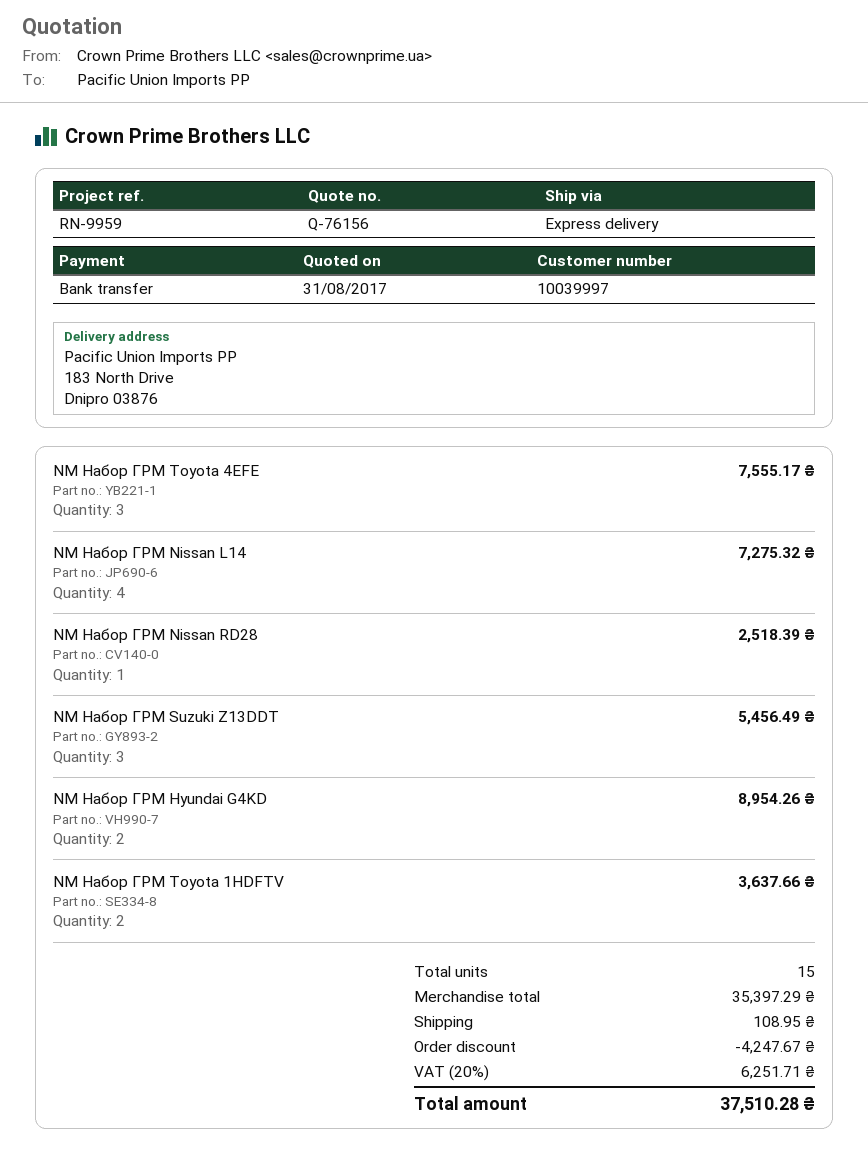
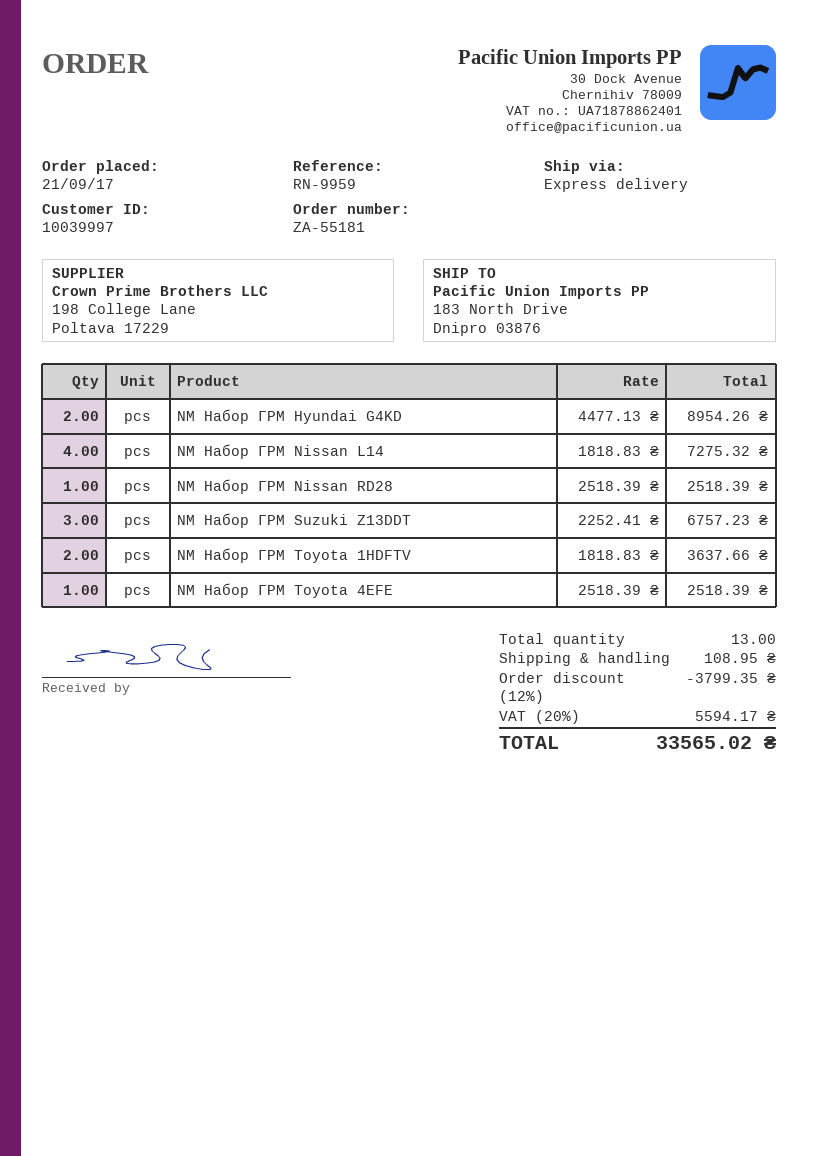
NM Набор ГРМ Toyota 4EFE: 3 for 7555.17 -> 1 for 2518.39
NM Набор ГРМ Suzuki Z13DDT: 3 for 5456.49 -> 3 for 6757.23
total quantity: 15 -> 13
discount: 4247.67 -> 3799.35
tax: 20% = 6251.71 -> 20% = 5594.17
total: 37510.28 -> 33565.02

